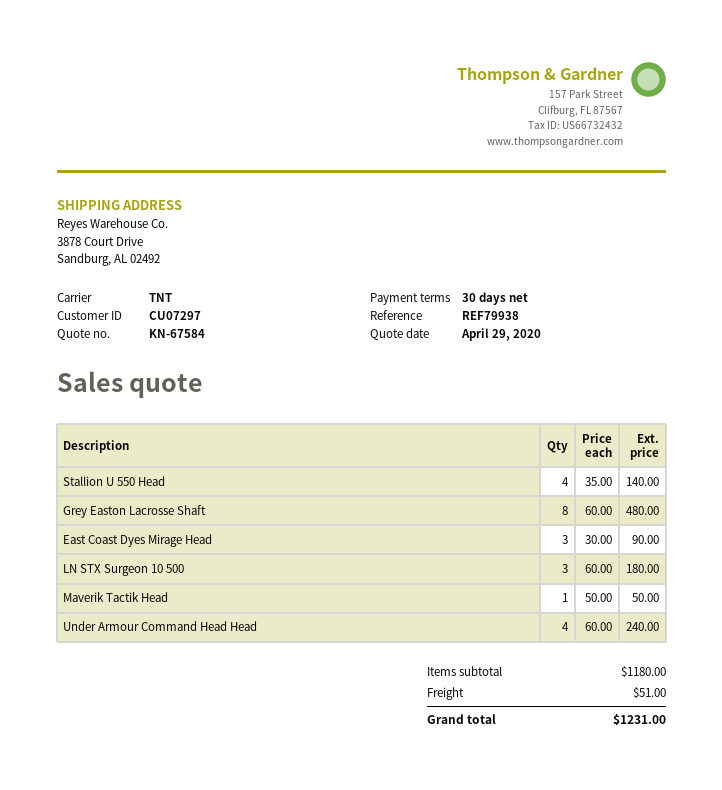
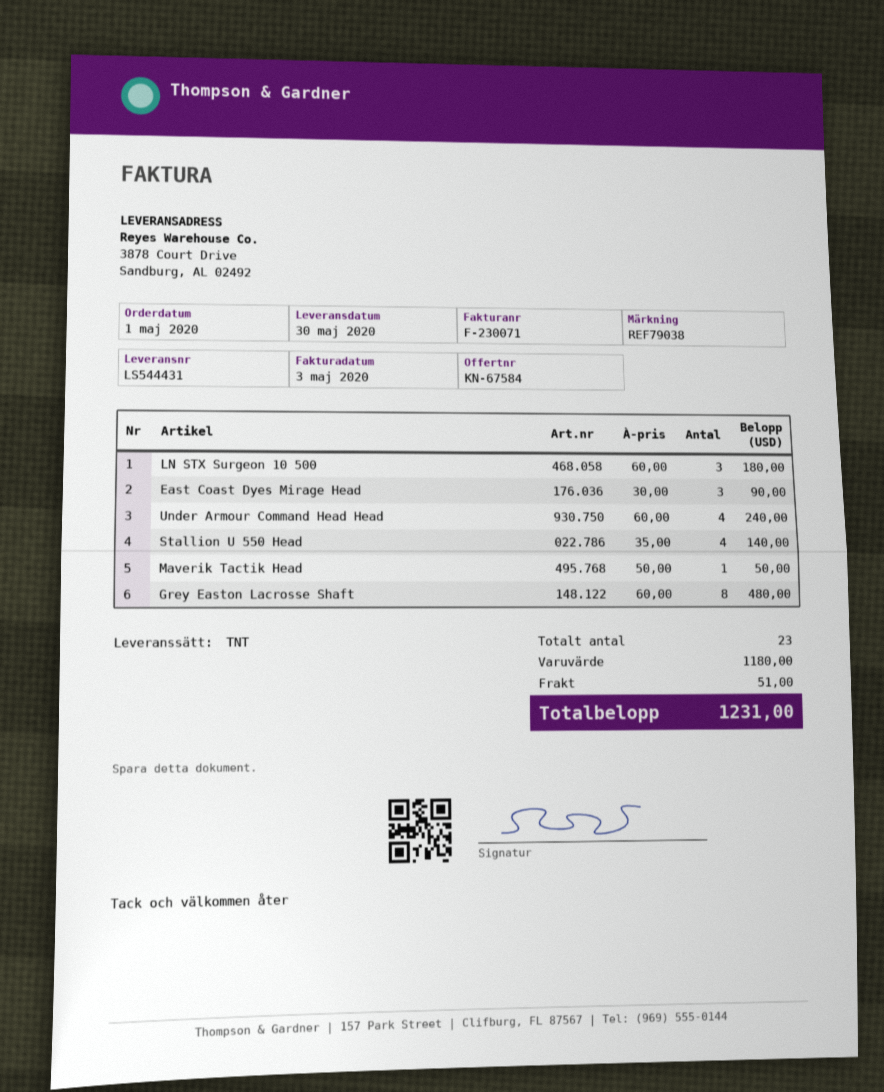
reference: REF79938 -> REF79038

